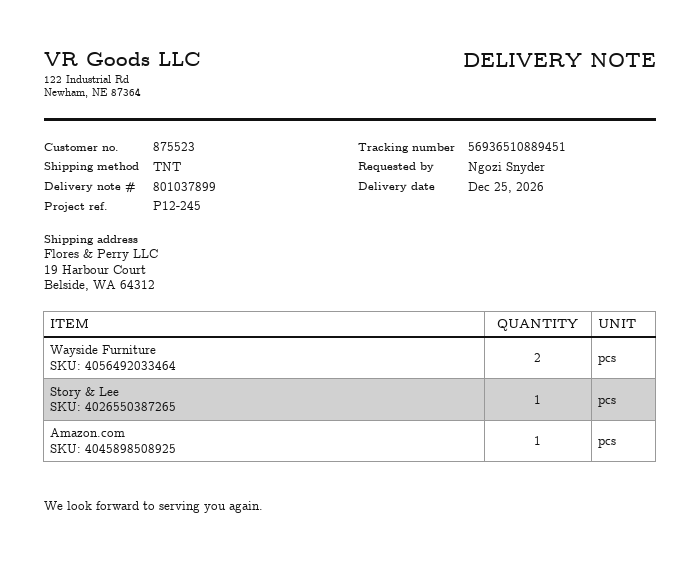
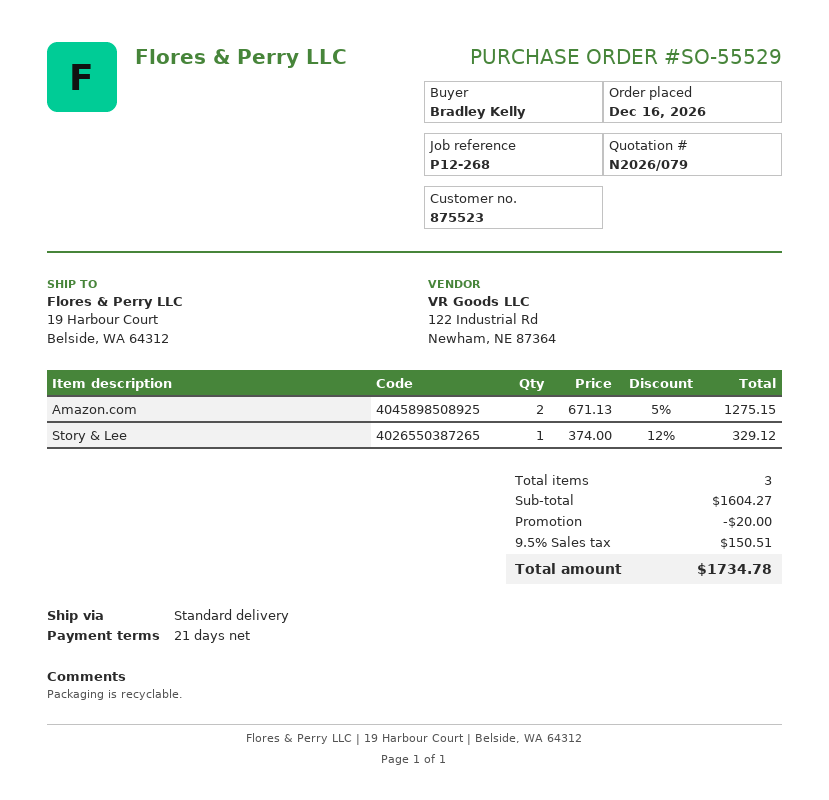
reference: P12-245 -> P12-268
ordered by: Ngozi Snyder -> Bradley Kelly
shipping method: TNT -> standard
Wayside Furniture: 2 -> none
Amazon.com: 1 -> 2

